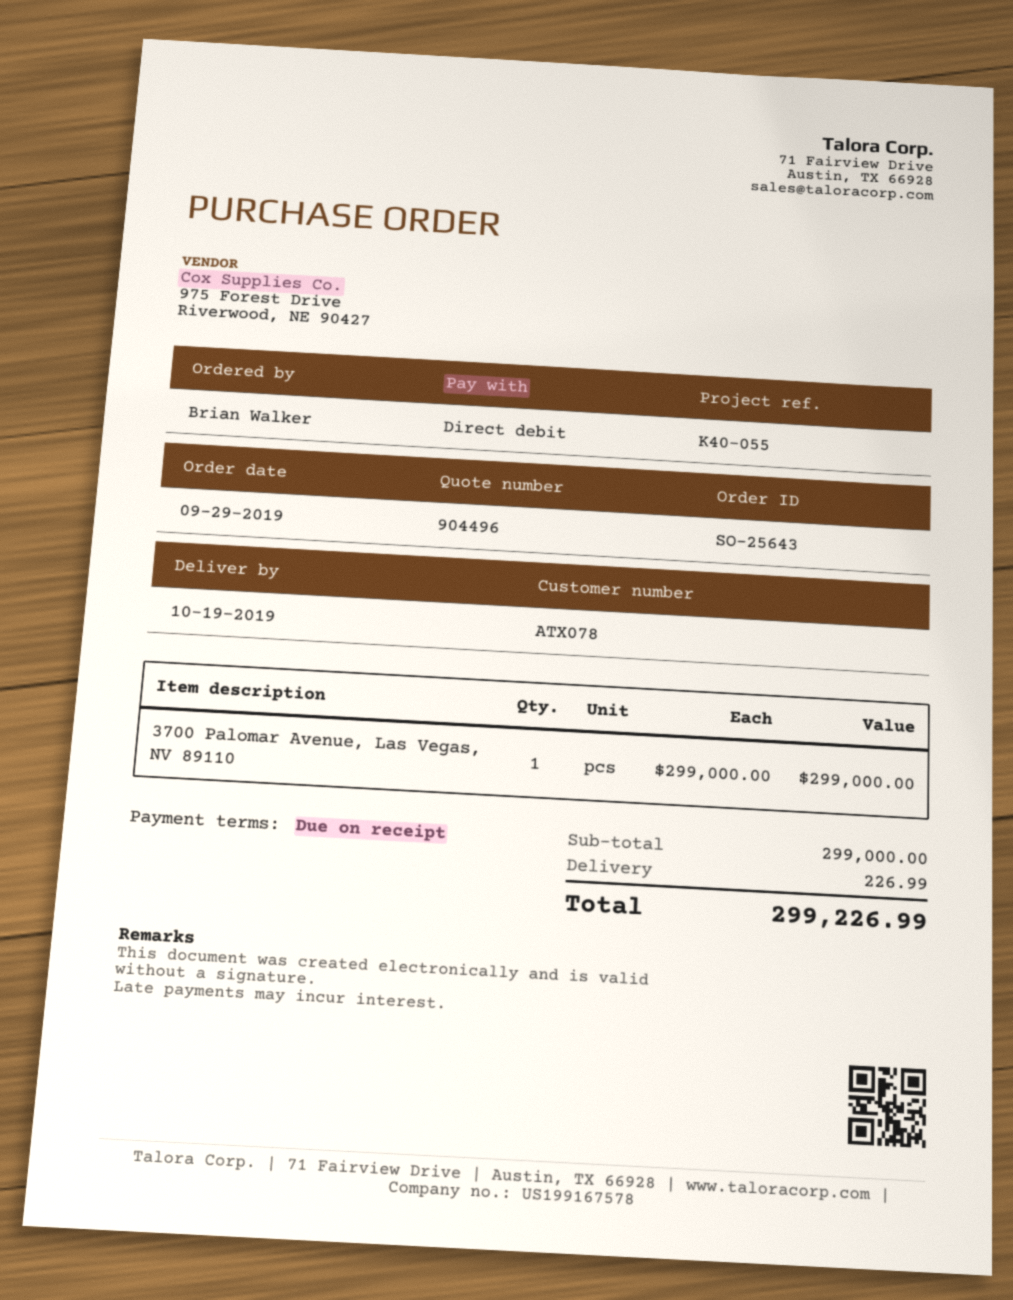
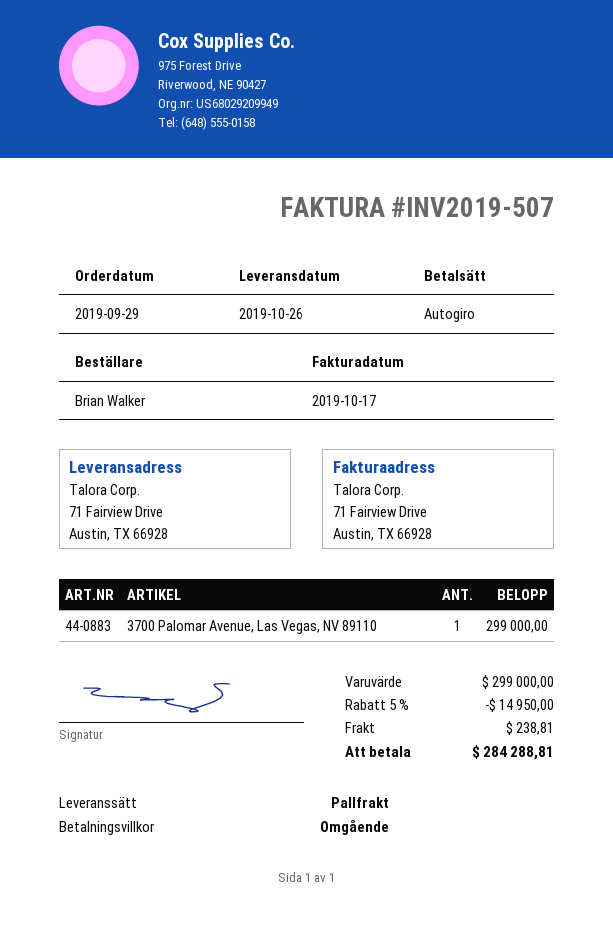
delivery date: 2019-10-19 -> 2019-10-26
discount: none -> 5% = 14950.00
shipping: 226.99 -> 238.81
total: 299226.99 -> 284288.81

